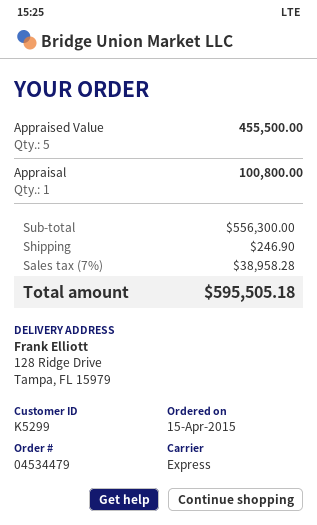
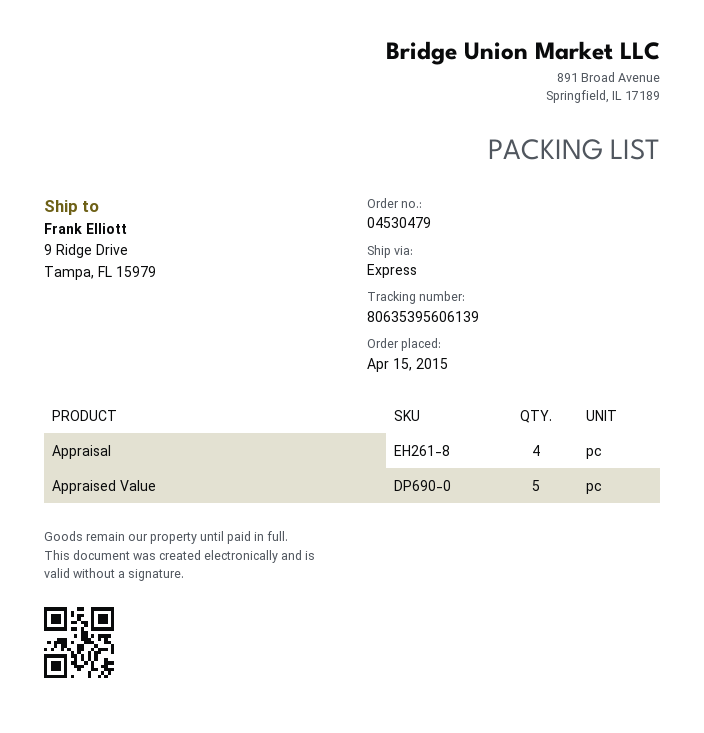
order number: 04534479 -> 04530479
ship to: 128 Ridge Drive, Tampa, FL 15979 -> 9 Ridge Drive, Tampa, FL 15979
Appraisal: 1 -> 4

